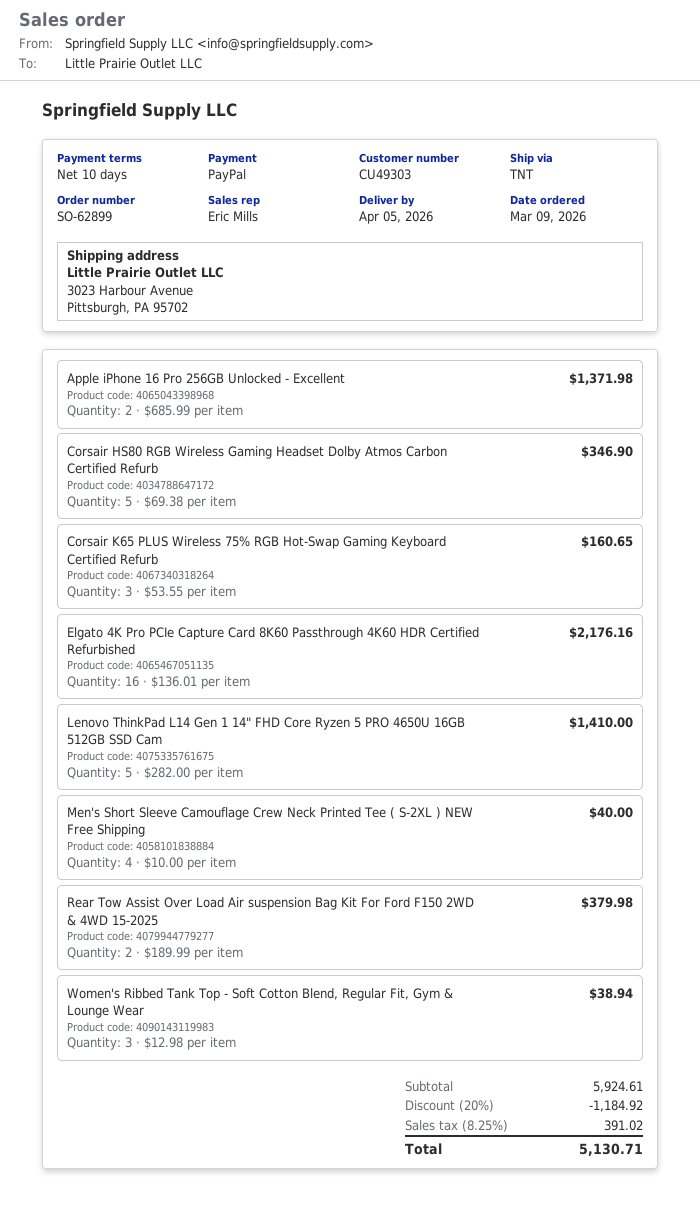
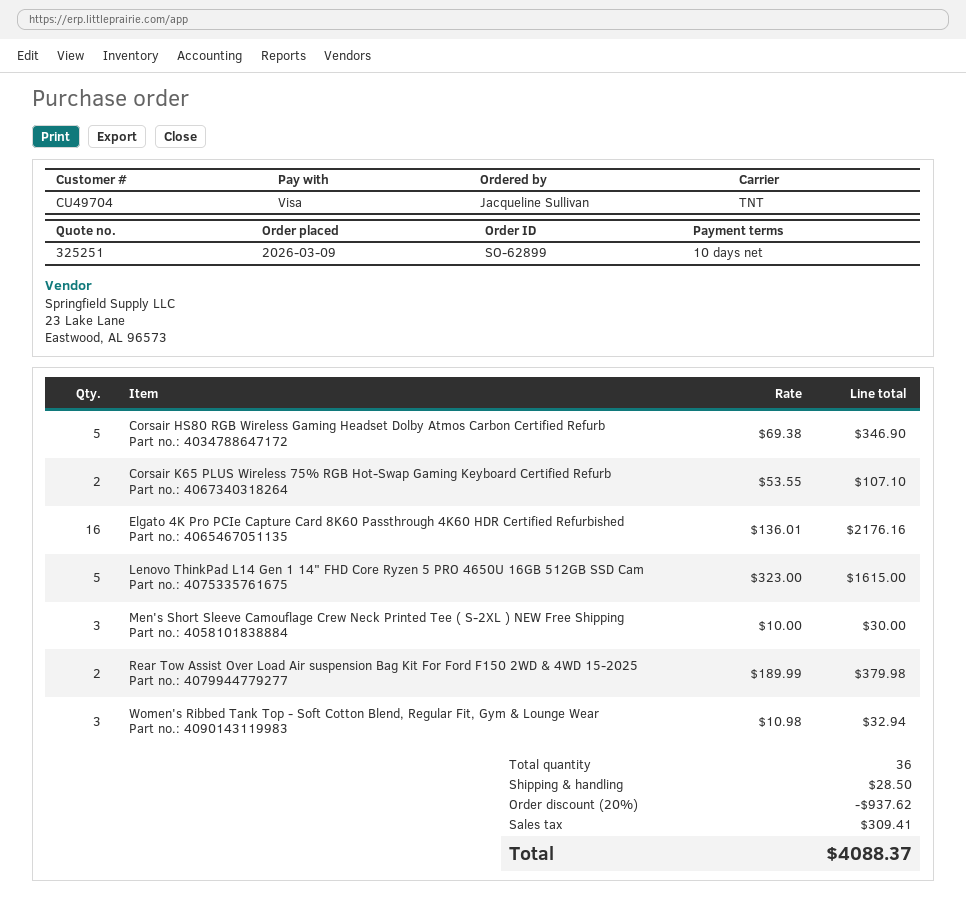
customer number: CU49303 -> CU49704
payment method: PayPal -> Visa
Apple iPhone 16 Pro 256GB Unlocked - Excellent: 2 x 685.99 = 1371.98 -> none
Corsair K65 PLUS Wireless 75% RGB Hot-Swap Gaming Keyboard Certified Refurb: 3 x 53.55 = 160.65 -> 2 x 53.55 = 107.10
Lenovo ThinkPad L14 Gen 1 14" FHD Core Ryzen 5 PRO 4650U 16GB 512GB SSD Cam: 5 x 282.00 = 1410.00 -> 5 x 323.00 = 1615.00
Men's Short Sleeve Camouflage Crew Neck Printed Tee ( S-2XL ) NEW Free Shipping: 4 x 10.00 = 40.00 -> 3 x 10.00 = 30.00
Women's Ribbed Tank Top - Soft Cotton Blend, Regular Fit, Gym & Lounge Wear: 3 x 12.98 = 38.94 -> 3 x 10.98 = 32.94
discount: 20% = 1184.92 -> 20% = 937.62
shipping: none -> 28.50
tax: 391.02 -> 309.41
total: 5130.71 -> 4088.37

